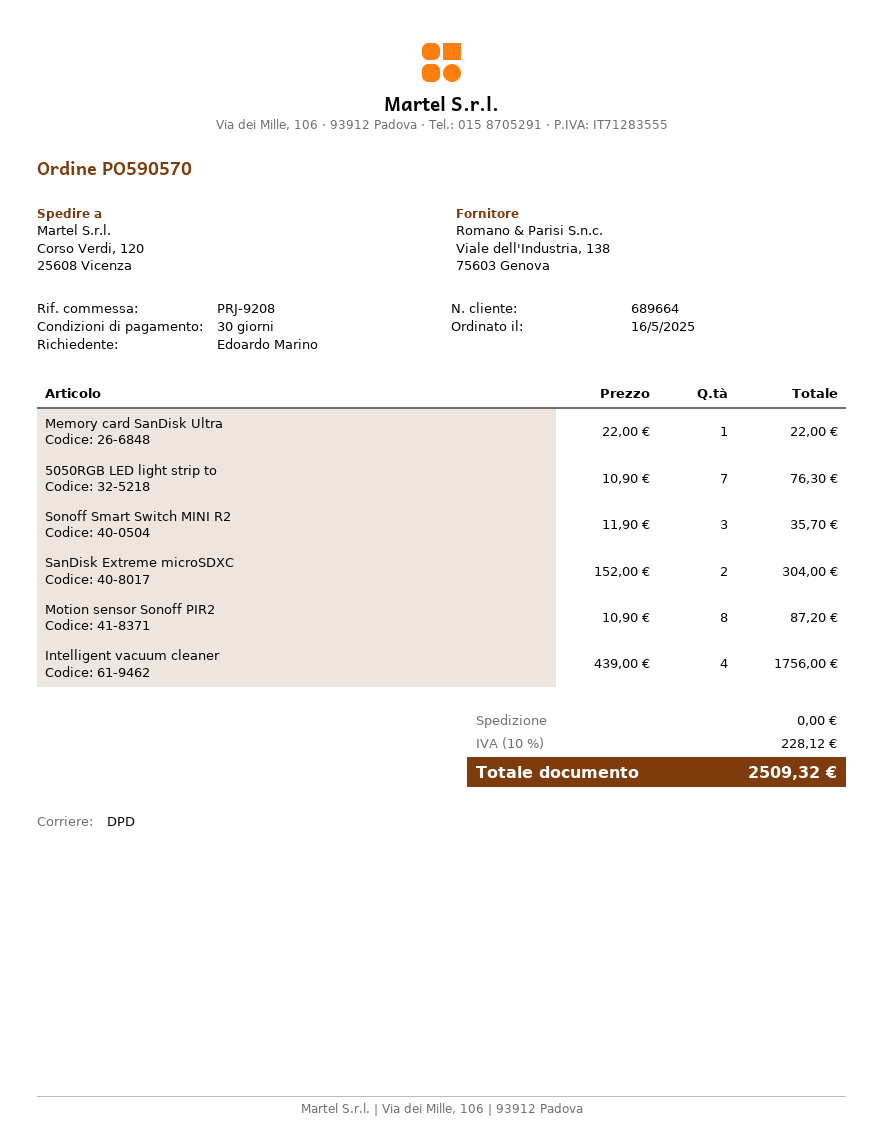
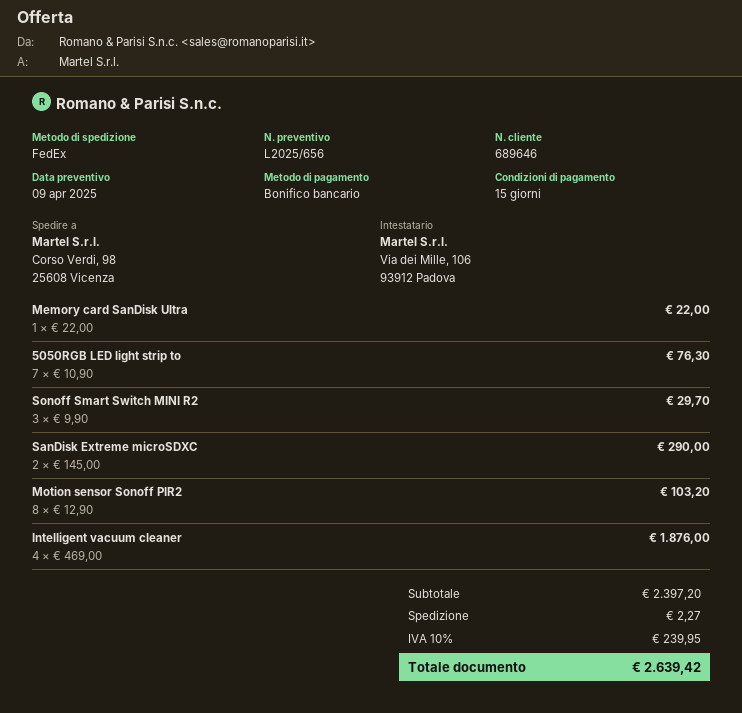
payment terms: 30 days -> 15 days
customer number: 689664 -> 689646
shipping method: DPD -> FedEx
ship to: Corso Verdi, 120, 25608 Vicenza -> Corso Verdi, 98, 25608 Vicenza
Sonoff Smart Switch MINI R2: 3 x 11.90 = 35.70 -> 3 x 9.90 = 29.70
SanDisk Extreme microSDXC: 2 x 152.00 = 304.00 -> 2 x 145.00 = 290.00
Motion sensor Sonoff PIR2: 8 x 10.90 = 87.20 -> 8 x 12.90 = 103.20
Intelligent vacuum cleaner: 4 x 439.00 = 1756.00 -> 4 x 469.00 = 1876.00
shipping: 0.00 -> 2.27
tax: 10% = 228.12 -> 10% = 239.95
total: 2509.32 -> 2639.42

